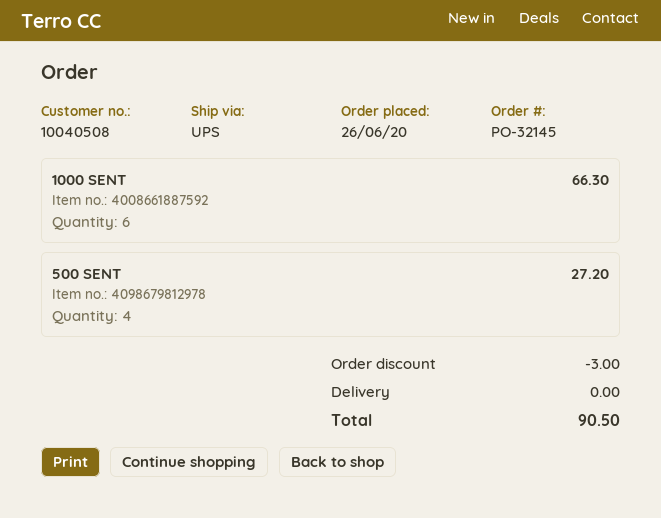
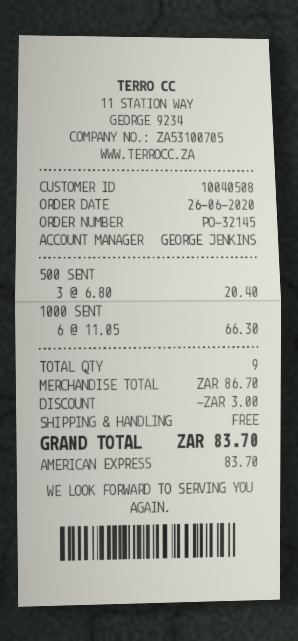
500 SENT: 4 for 27.20 -> 3 for 20.40
total: 90.50 -> 83.70

